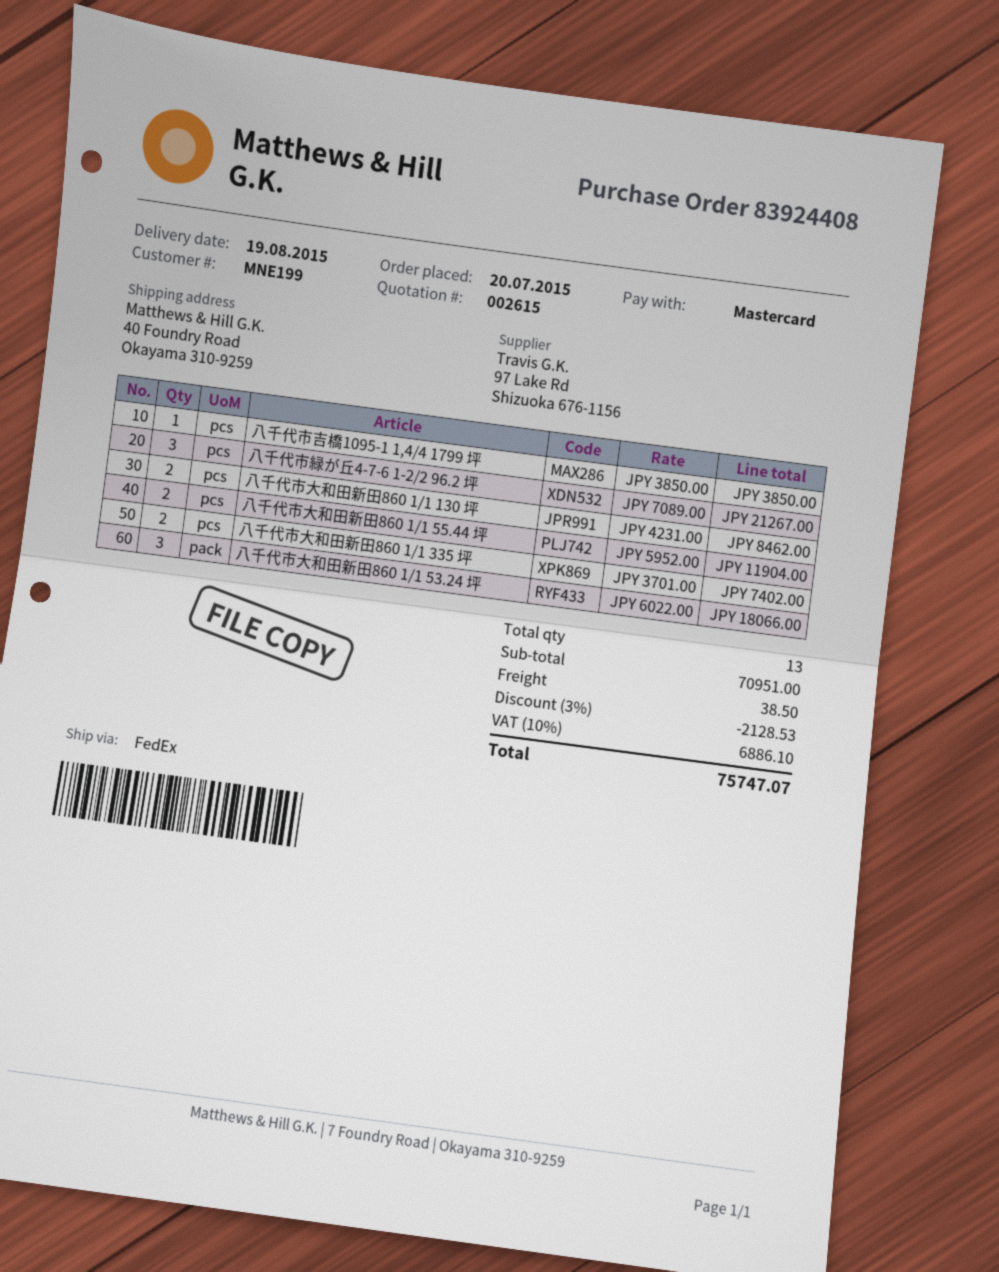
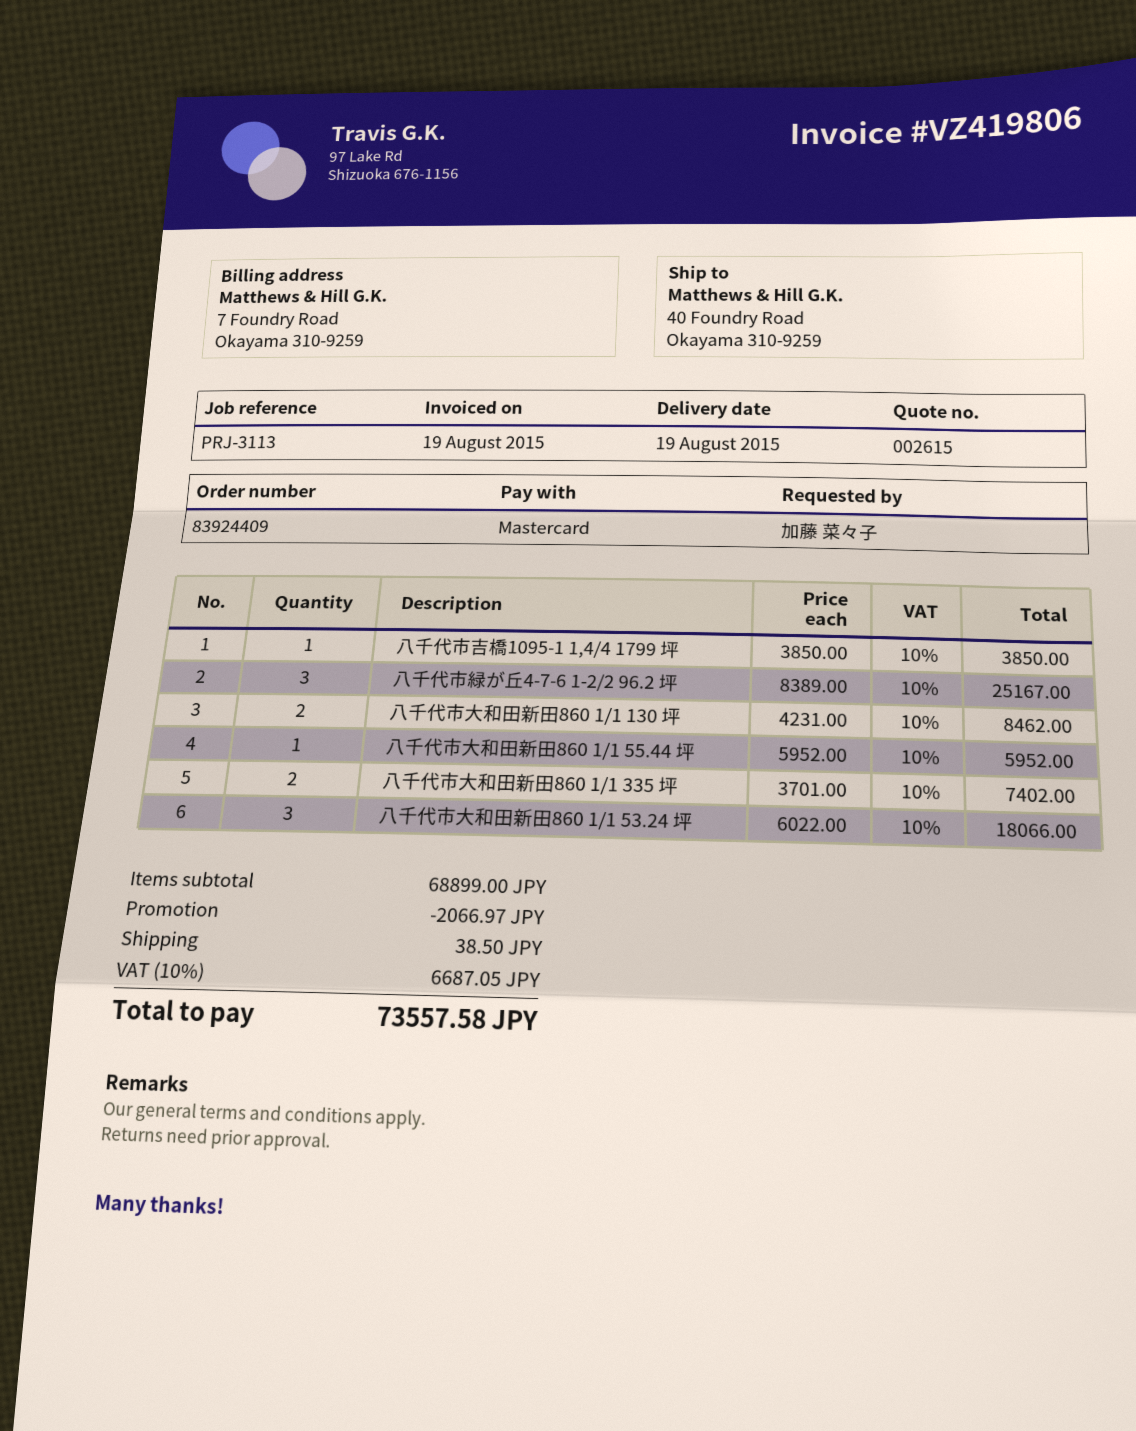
order number: 83924408 -> 83924409
八千代市緑が丘4-7-6 1-2/2 96.2 坪: 3 x 7089.00 = 21267.00 -> 3 x 8389.00 = 25167.00
八千代市大和田新田860 1/1 55.44 坪: 2 x 5952.00 = 11904.00 -> 1 x 5952.00 = 5952.00
subtotal: 70951.00 -> 68899.00
discount: 2128.53 -> 2066.97
tax: 10% = 6886.10 -> 10% = 6687.05
total: 75747.07 -> 73557.58

